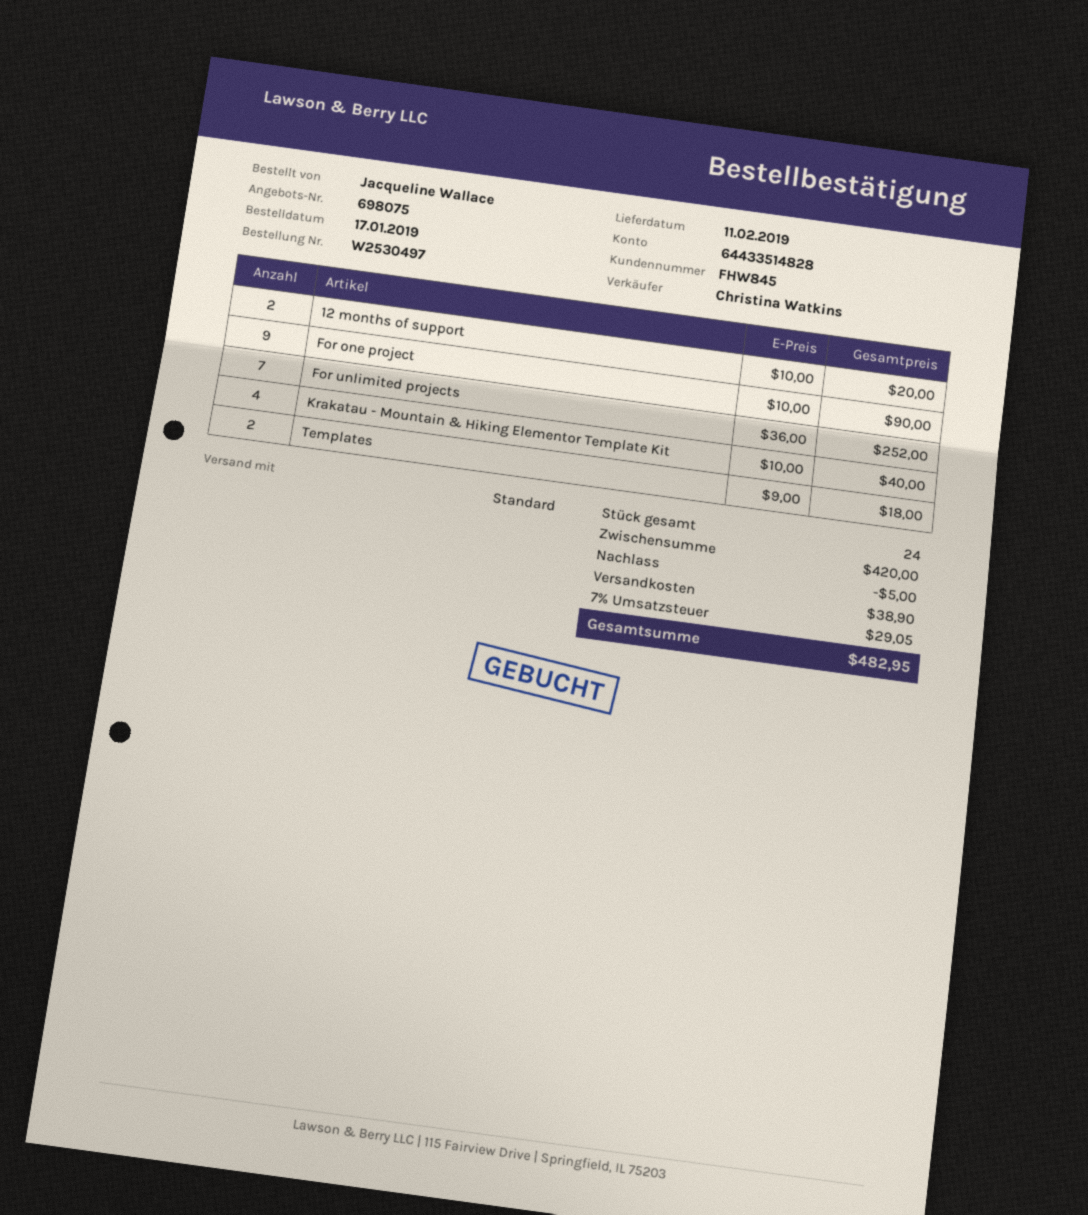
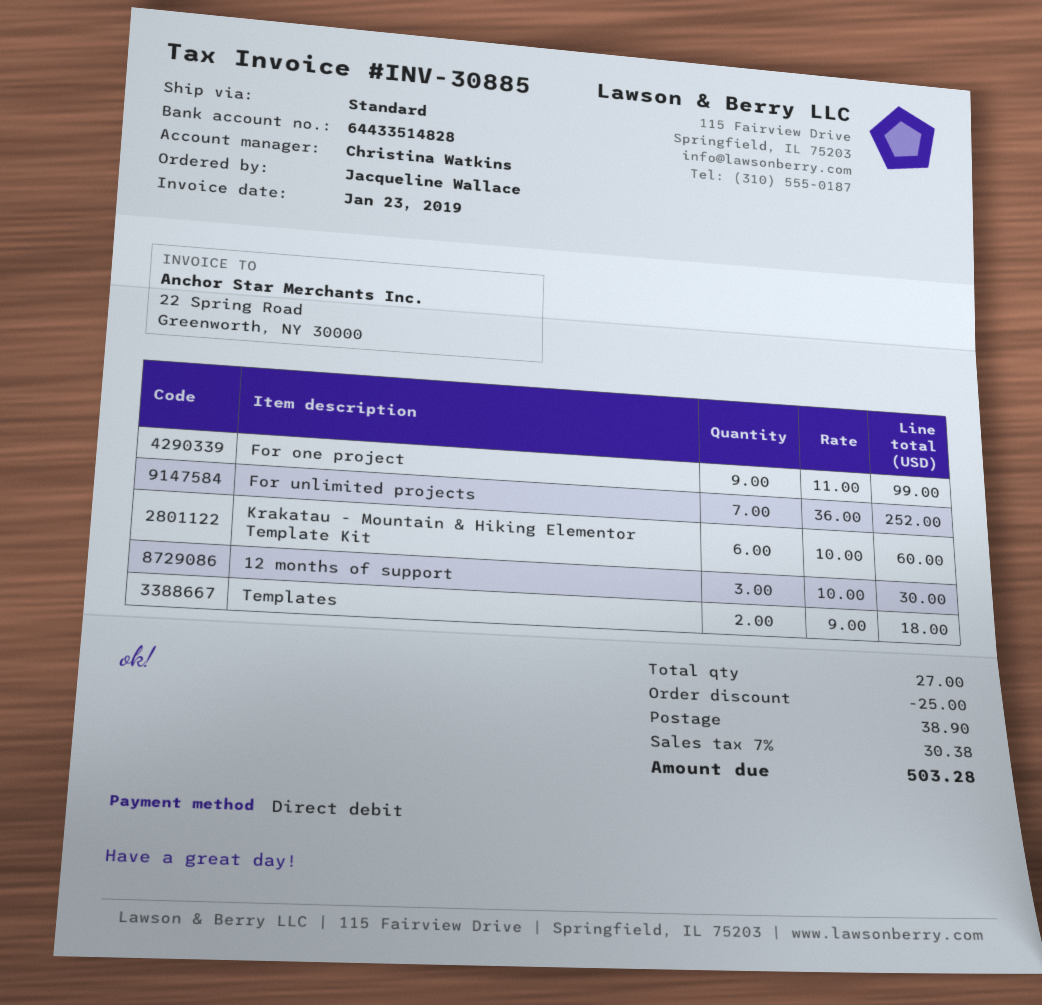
12 months of support: 2 x 10.00 = 20.00 -> 3 x 10.00 = 30.00
For one project: 9 x 10.00 = 90.00 -> 9 x 11.00 = 99.00
Krakatau - Mountain & Hiking Elementor Template Kit: 4 x 10.00 = 40.00 -> 6 x 10.00 = 60.00
total quantity: 24 -> 27
discount: 5.00 -> 25.00
tax: 7% = 29.05 -> 7% = 30.38
total: 482.95 -> 503.28

